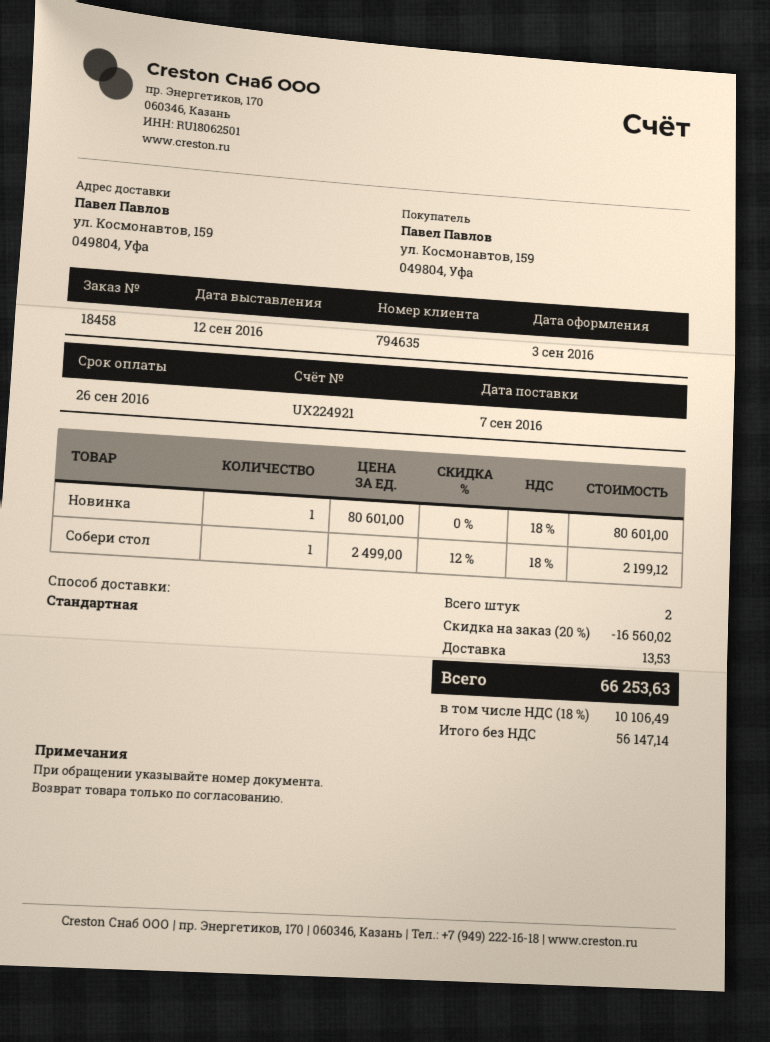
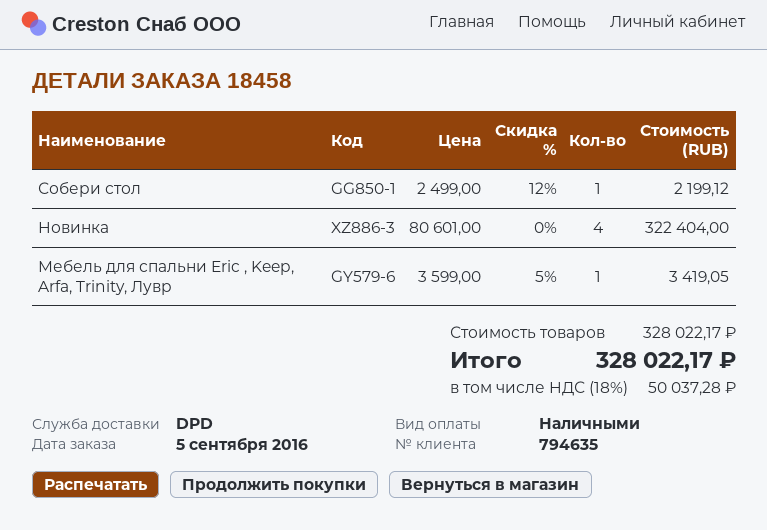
order date: 2016-09-03 -> 2016-09-05
shipping method: standard -> DPD
Новинка: 1 x 80601.00 = 80601.00 -> 4 x 80601.00 = 322404.00
Мебель для спальни Eric , Keep, Arfa, Trinity, Лувр: none -> 1 x 3599.00 - 5% = 3419.05
discount: 20% = 16560.02 -> none
shipping: 13.53 -> none
tax: 18% = 10106.49 -> 18% = 50037.28
total: 66253.63 -> 328022.17

